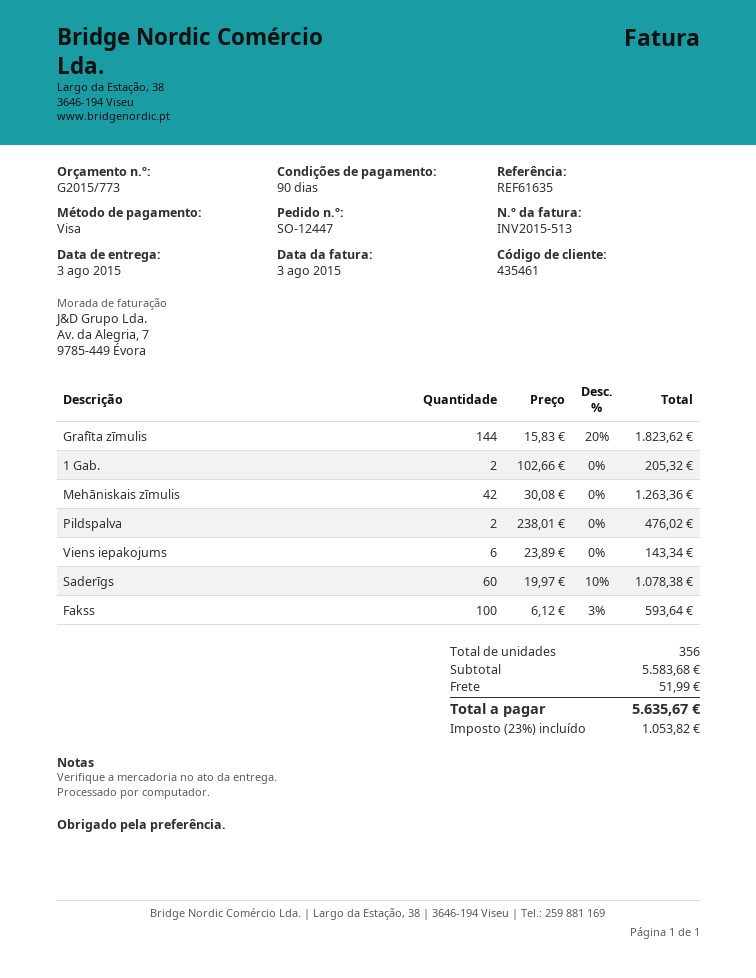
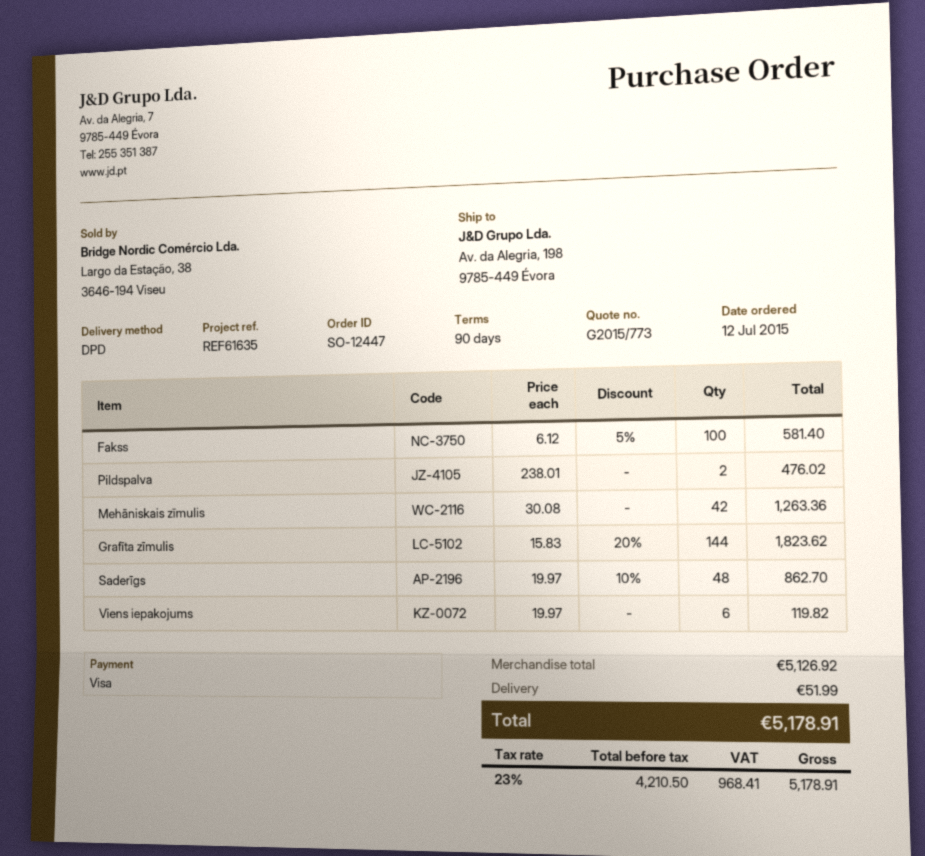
1 Gab.: 2 x 102.66 = 205.32 -> none
Viens iepakojums: 6 x 23.89 = 143.34 -> 6 x 19.97 = 119.82
Saderīgs: 60 x 19.97 - 10% = 1078.38 -> 48 x 19.97 - 10% = 862.70
Fakss: 100 x 6.12 - 3% = 593.64 -> 100 x 6.12 - 5% = 581.40
subtotal: 5583.68 -> 5126.92
tax: 23% = 1053.82 -> 23% = 968.41
total: 5635.67 -> 5178.91

